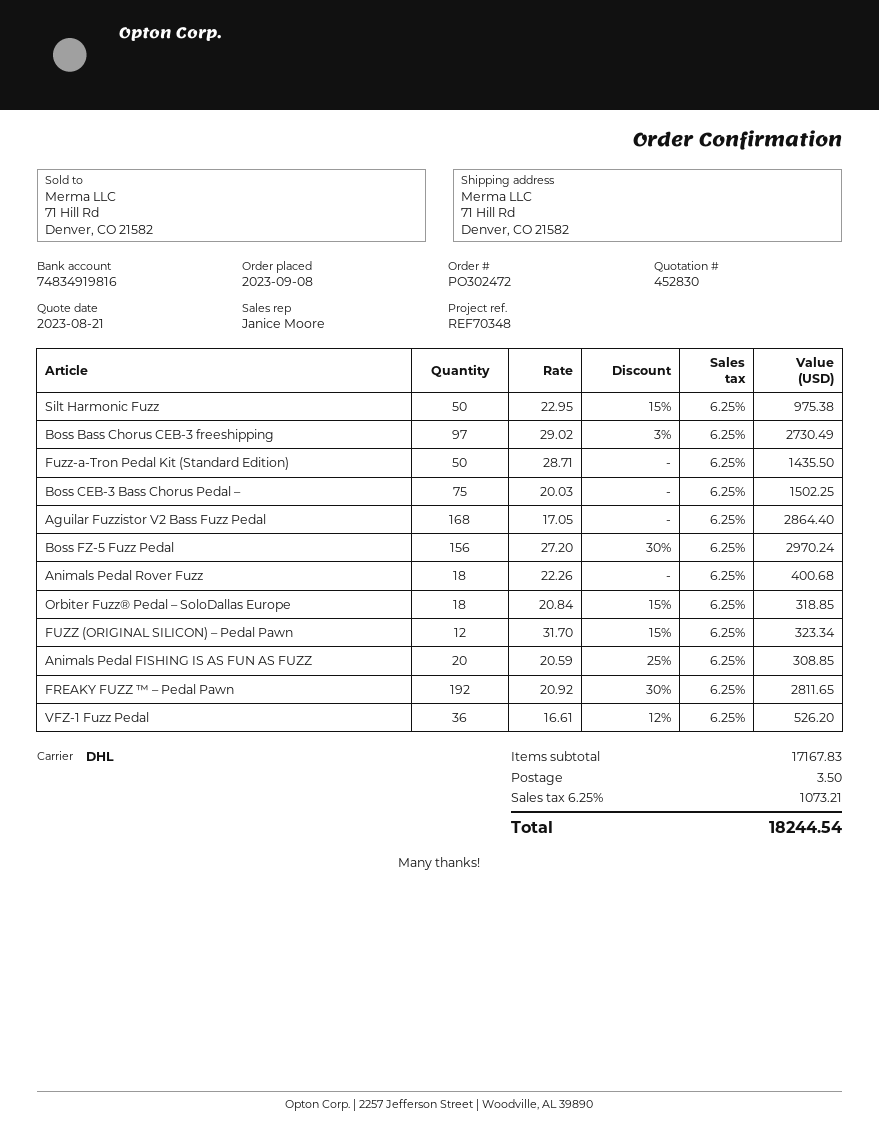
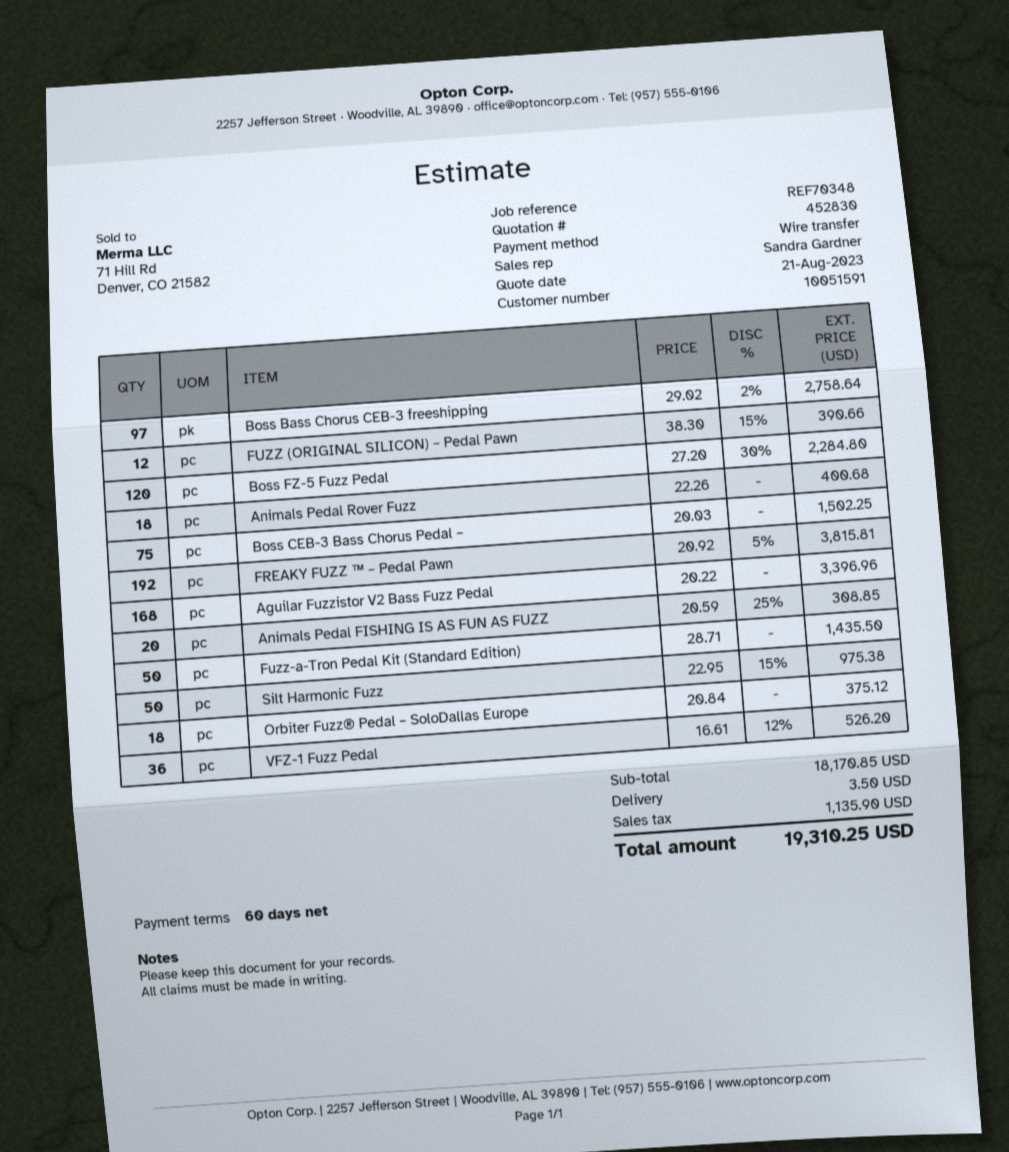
sales rep: Janice Moore -> Sandra Gardner
Boss Bass Chorus CEB-3 freeshipping: 97 x 29.02 - 3% = 2730.49 -> 97 x 29.02 - 2% = 2758.64
Aguilar Fuzzistor V2 Bass Fuzz Pedal: 168 x 17.05 = 2864.40 -> 168 x 20.22 = 3396.96
Boss FZ-5 Fuzz Pedal: 156 x 27.20 - 30% = 2970.24 -> 120 x 27.20 - 30% = 2284.80
Orbiter Fuzz® Pedal – SoloDallas Europe: 18 x 20.84 - 15% = 318.85 -> 18 x 20.84 = 375.12
FUZZ (ORIGINAL SILICON) – Pedal Pawn: 12 x 31.70 - 15% = 323.34 -> 12 x 38.30 - 15% = 390.66
FREAKY FUZZ ™ – Pedal Pawn: 192 x 20.92 - 30% = 2811.65 -> 192 x 20.92 - 5% = 3815.81
subtotal: 17167.83 -> 18170.85
tax: 1073.21 -> 1135.90
total: 18244.54 -> 19310.25

